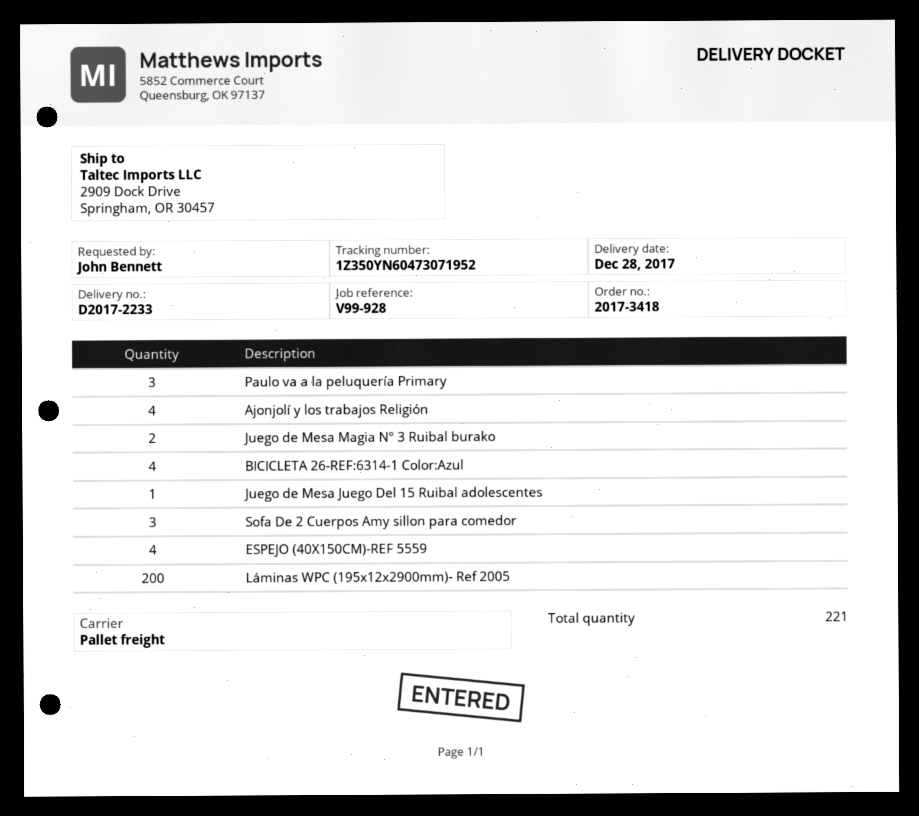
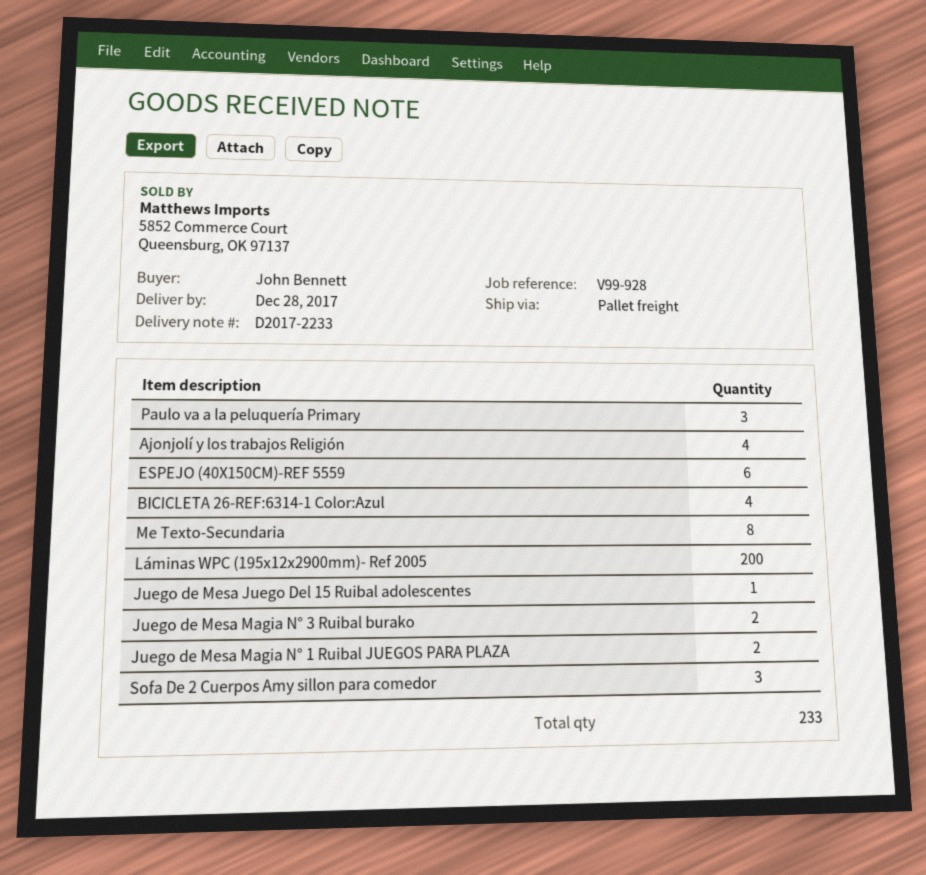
ESPEJO (40X150CM)-REF 5559: 4 -> 6
Me Texto-Secundaria: none -> 8
Juego de Mesa Magia N° 1 Ruibal JUEGOS PARA PLAZA: none -> 2
total quantity: 221 -> 233

